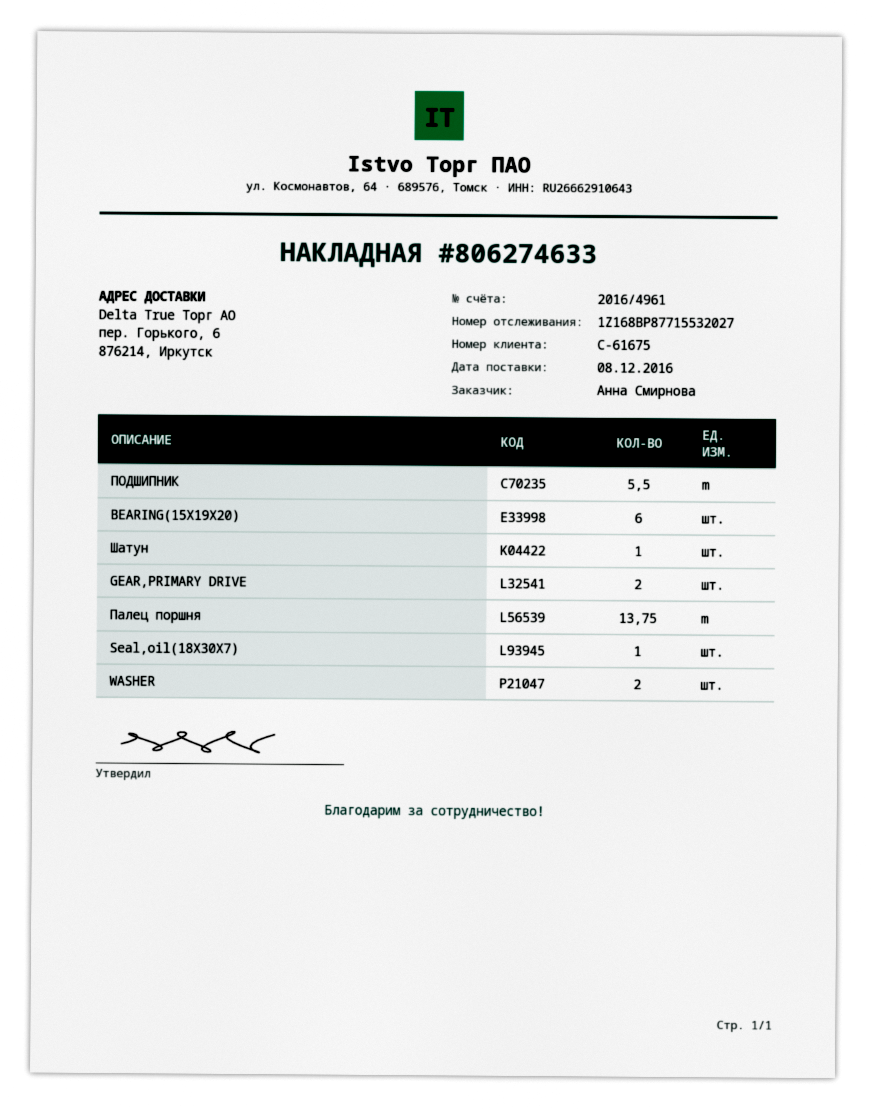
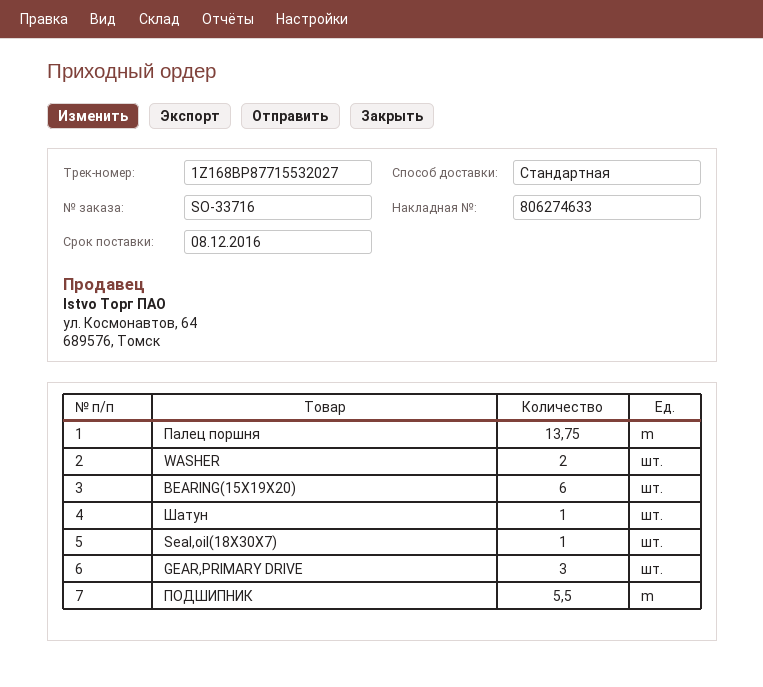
GEAR,PRIMARY DRIVE: 2 -> 3

